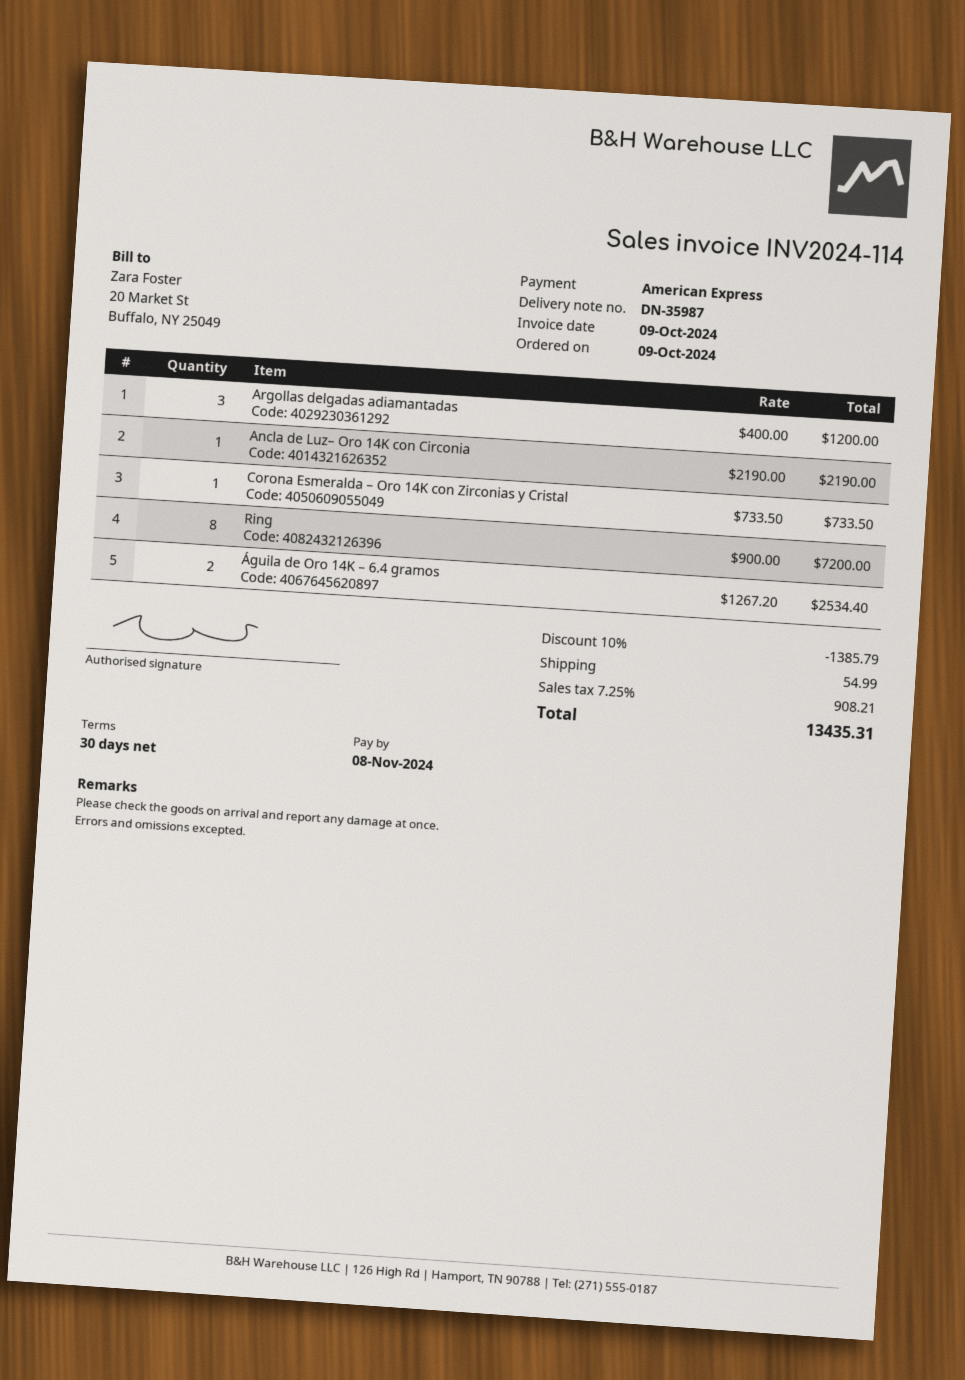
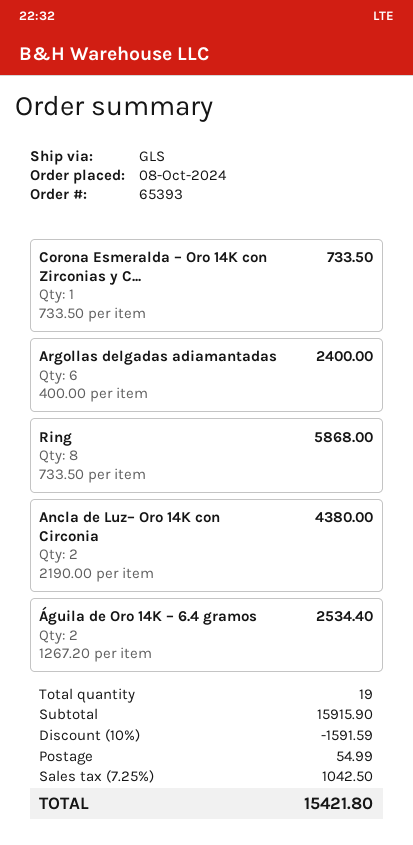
order date: 2024-10-09 -> 2024-10-08
Argollas delgadas adiamantadas: 3 x 400.00 = 1200.00 -> 6 x 400.00 = 2400.00
Ancla de Luz– Oro 14K con Circonia: 1 x 2190.00 = 2190.00 -> 2 x 2190.00 = 4380.00
Ring: 8 x 900.00 = 7200.00 -> 8 x 733.50 = 5868.00
discount: 10% = 1385.79 -> 10% = 1591.59
tax: 7.25% = 908.21 -> 7.25% = 1042.50
total: 13435.31 -> 15421.80

